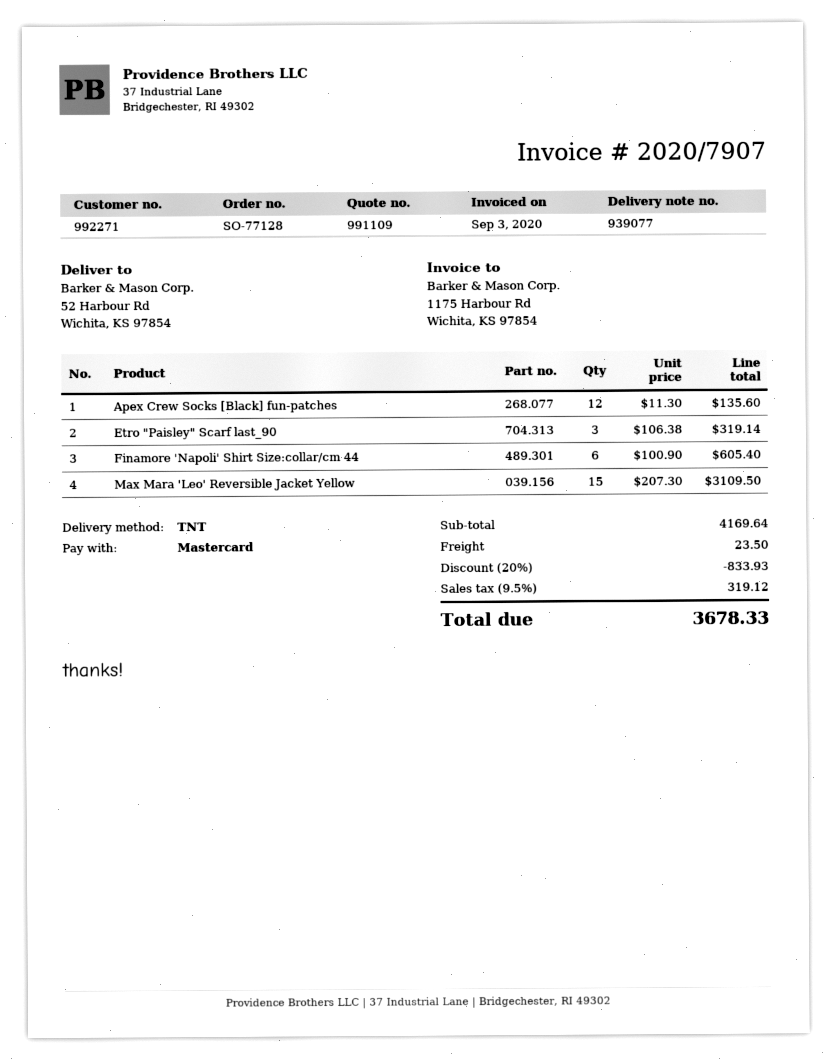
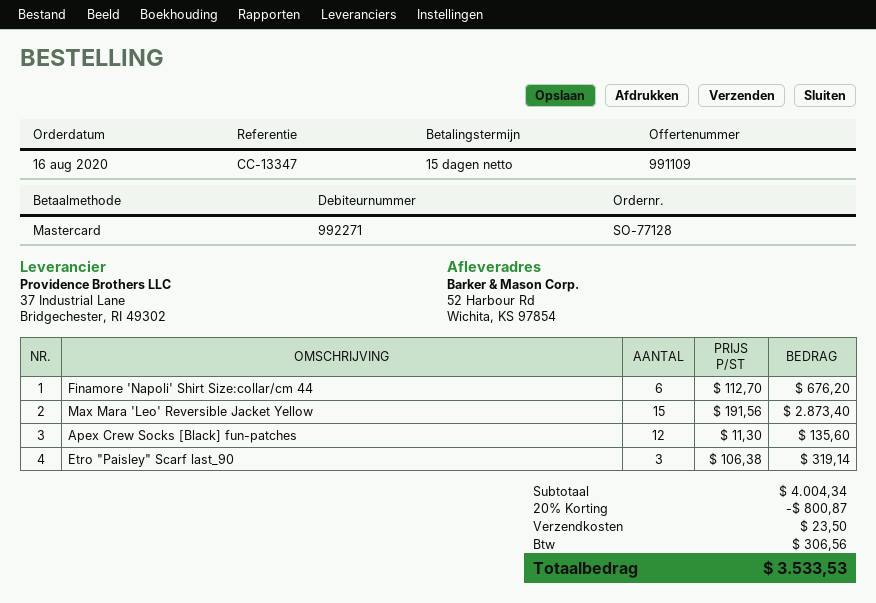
Finamore 'Napoli' Shirt Size:collar/cm 44: 6 x 100.90 = 605.40 -> 6 x 112.70 = 676.20
Max Mara 'Leo' Reversible Jacket Yellow: 15 x 207.30 = 3109.50 -> 15 x 191.56 = 2873.40
subtotal: 4169.64 -> 4004.34
discount: 20% = 833.93 -> 20% = 800.87
tax: 319.12 -> 306.56
total: 3678.33 -> 3533.53

